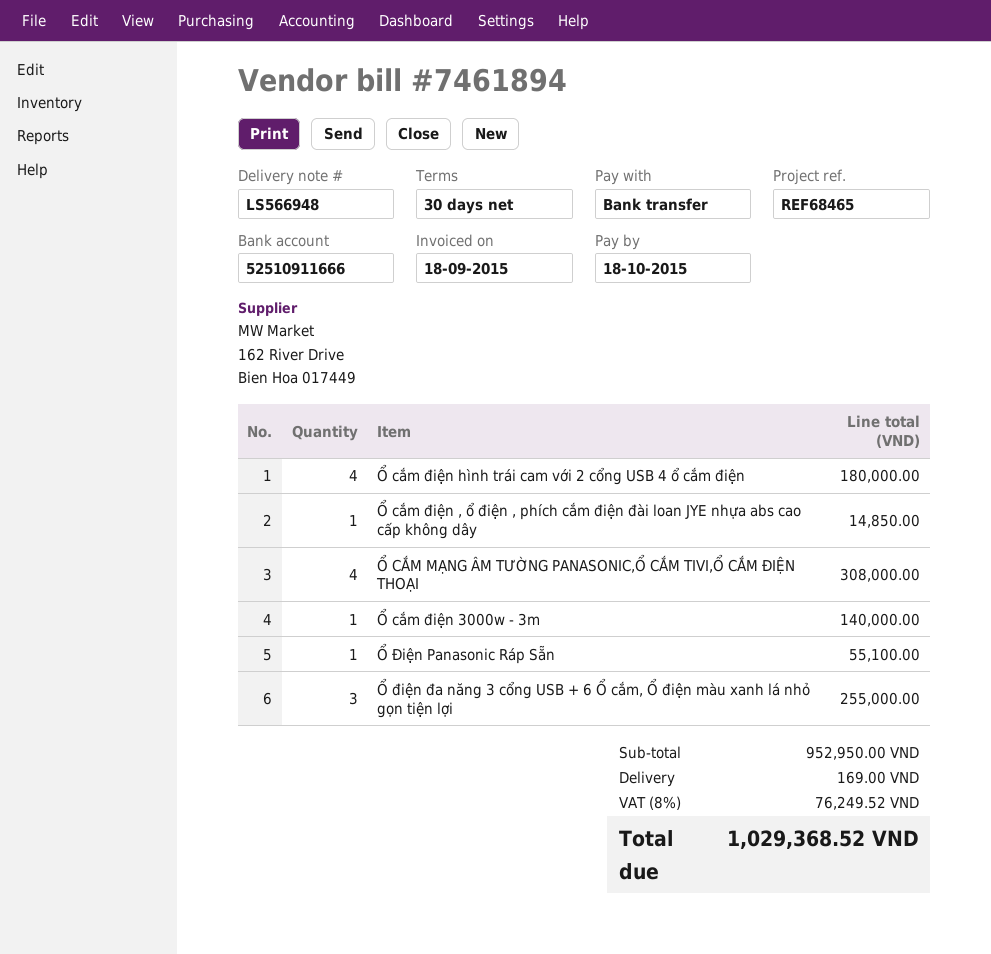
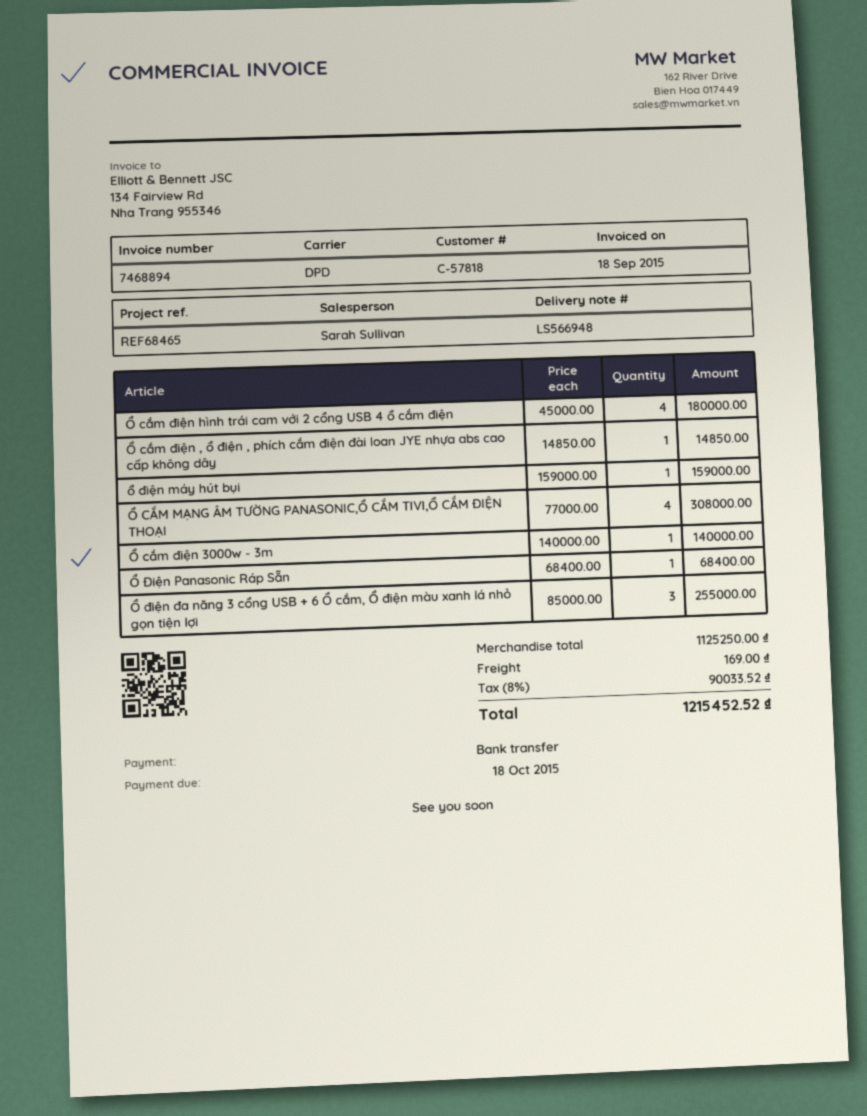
invoice number: 7461894 -> 7468894
Ổ Điện Panasonic Ráp Sẵn: 1 for 55100.00 -> 1 for 68400.00
ổ điện máy hút bụi: none -> 1 for 159000.00
subtotal: 952950.00 -> 1125250.00
tax: 8% = 76249.52 -> 8% = 90033.52
total: 1029368.52 -> 1215452.52

